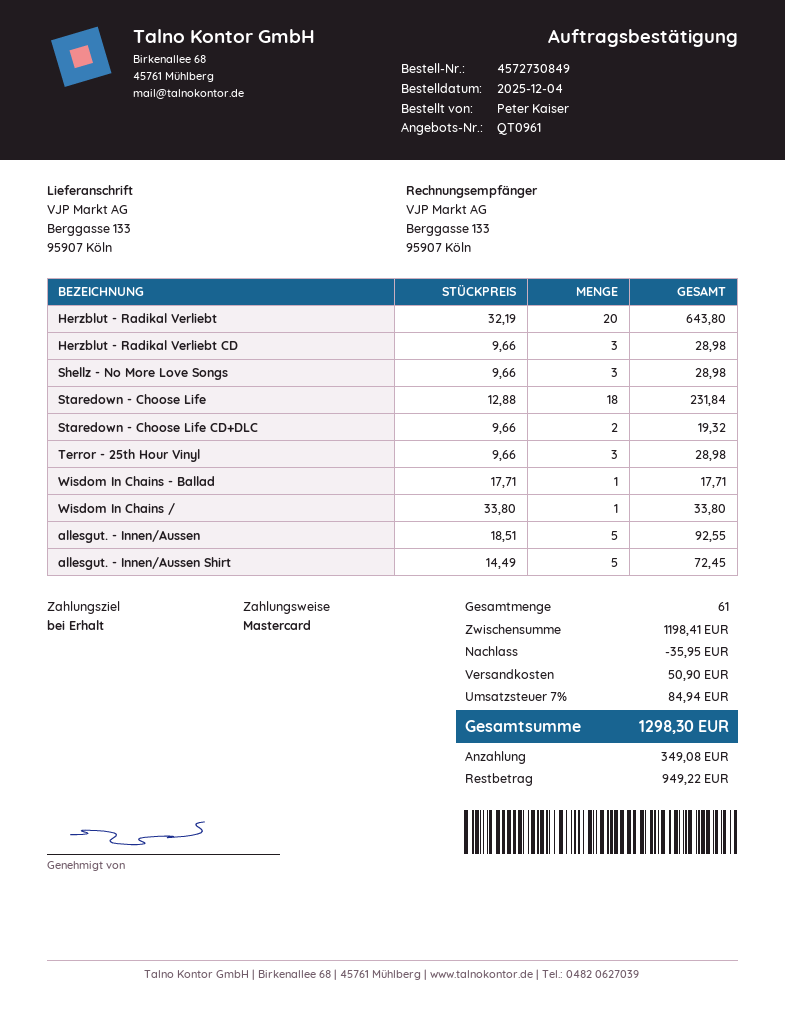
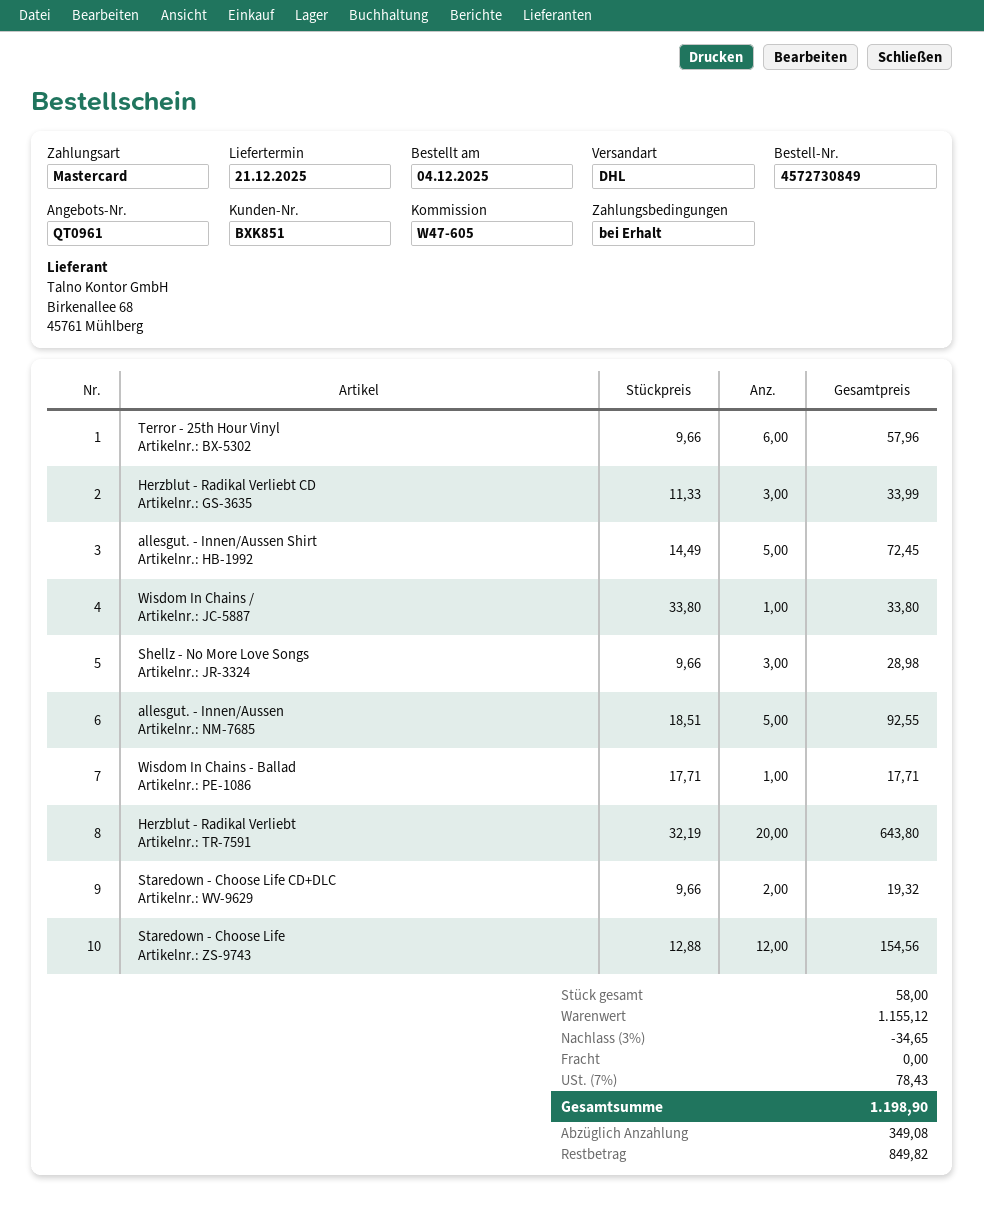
Herzblut - Radikal Verliebt CD: 3 x 9.66 = 28.98 -> 3 x 11.33 = 33.99
Staredown - Choose Life: 18 x 12.88 = 231.84 -> 12 x 12.88 = 154.56
Terror - 25th Hour Vinyl: 3 x 9.66 = 28.98 -> 6 x 9.66 = 57.96
total quantity: 61 -> 58
subtotal: 1198.41 -> 1155.12
discount: 35.95 -> 34.65
shipping: 50.90 -> 0.00
tax: 7% = 84.94 -> 7% = 78.43
total: 1298.30 -> 1198.90
balance: 949.22 -> 849.82

